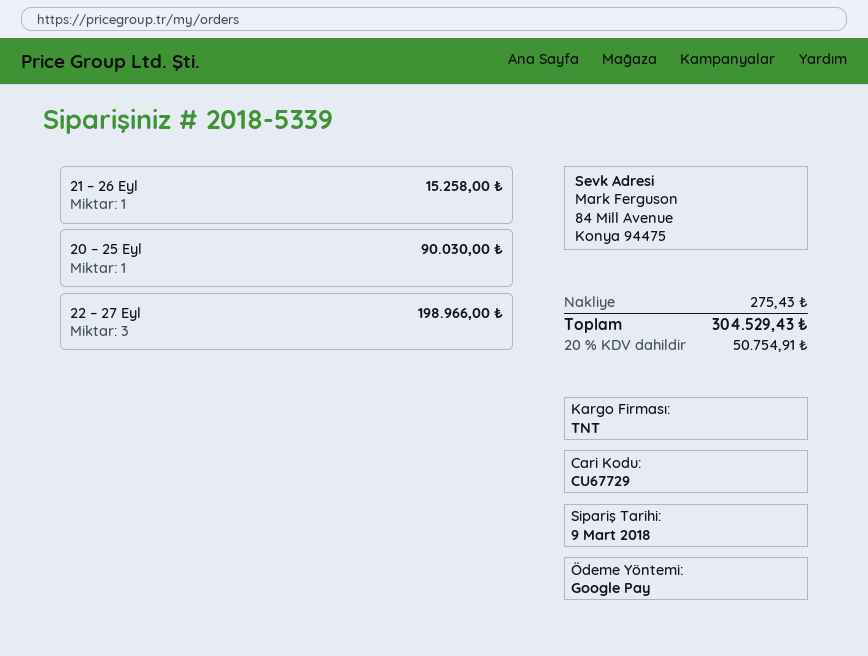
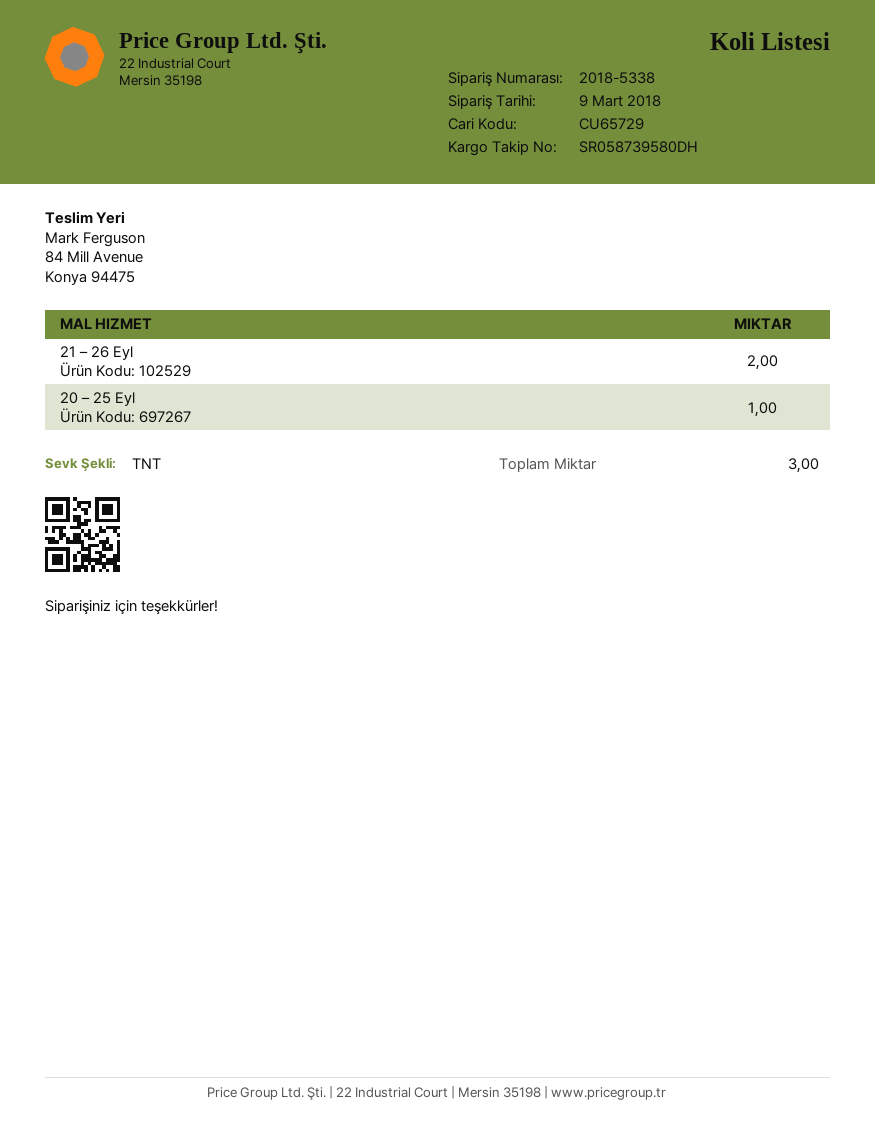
order number: 2018-5339 -> 2018-5338
customer number: CU67729 -> CU65729
21 – 26 Eyl: 1 -> 2
22 – 27 Eyl: 3 -> none

